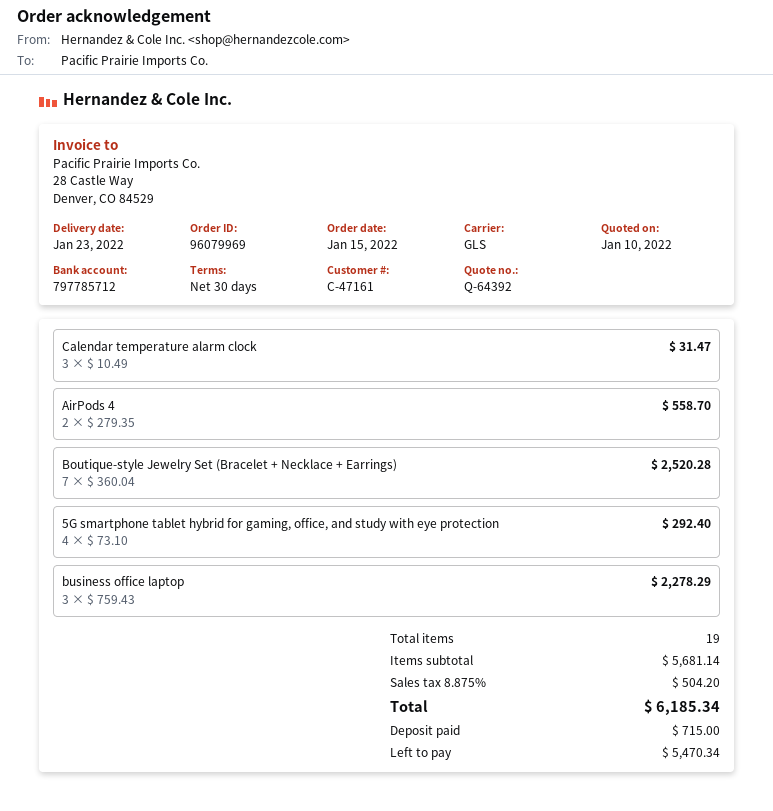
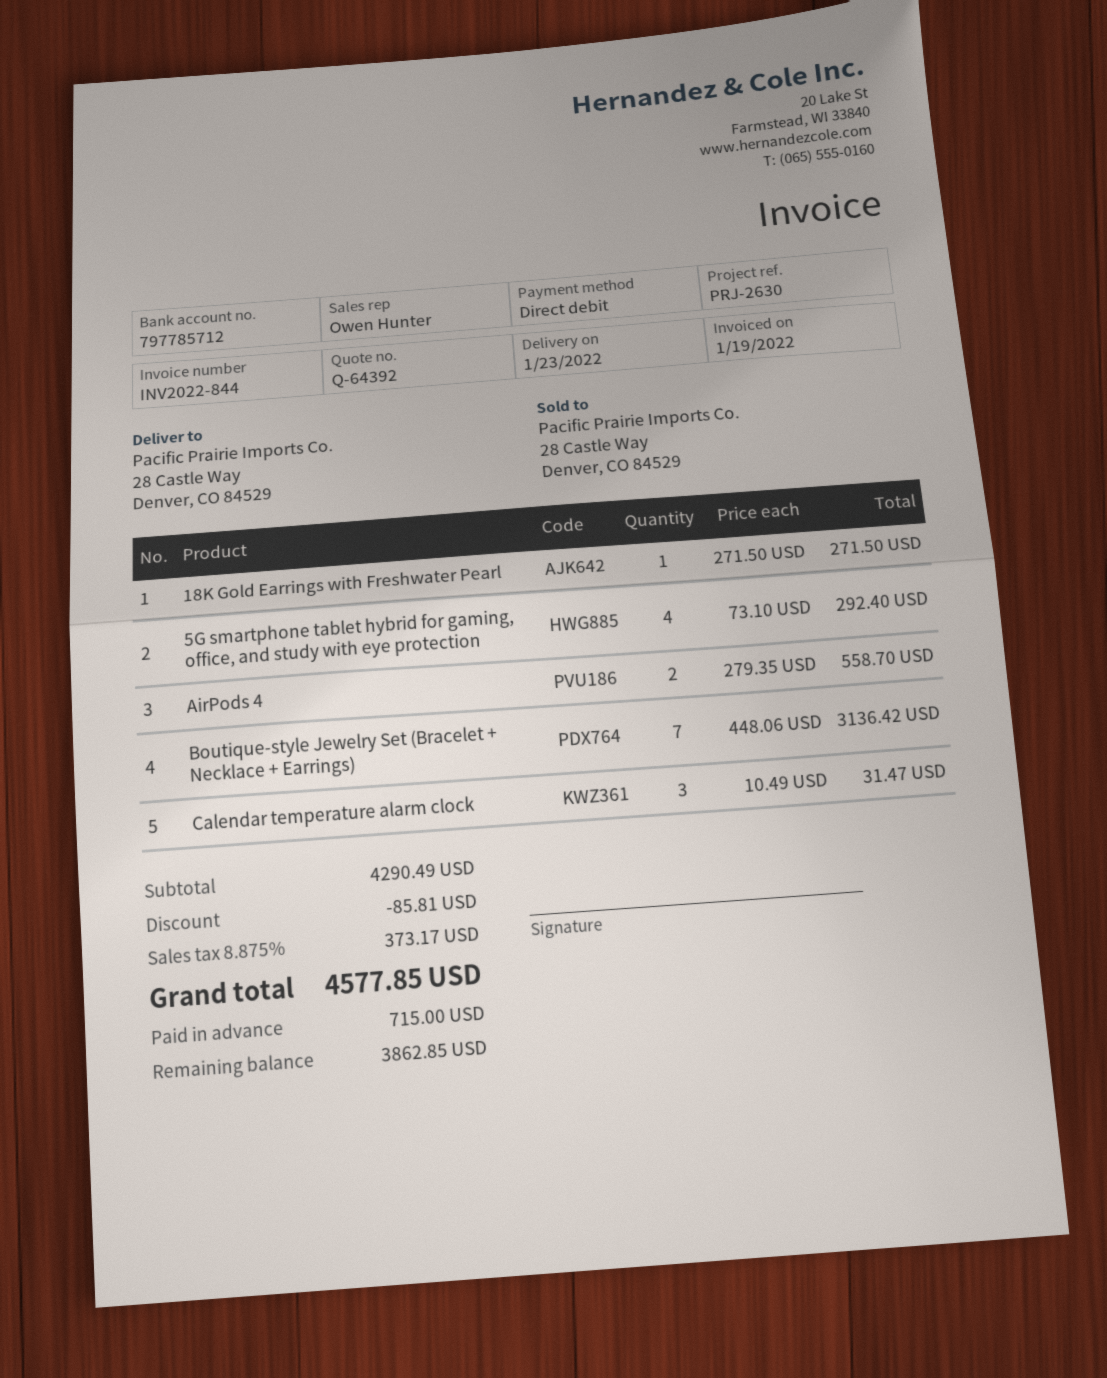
Boutique-style Jewelry Set (Bracelet + Necklace + Earrings): 7 x 360.04 = 2520.28 -> 7 x 448.06 = 3136.42
business office laptop: 3 x 759.43 = 2278.29 -> none
18K Gold Earrings with Freshwater Pearl: none -> 1 x 271.50 = 271.50
subtotal: 5681.14 -> 4290.49
discount: none -> 85.81
tax: 8.875% = 504.20 -> 8.875% = 373.17
total: 6185.34 -> 4577.85
balance: 5470.34 -> 3862.85

